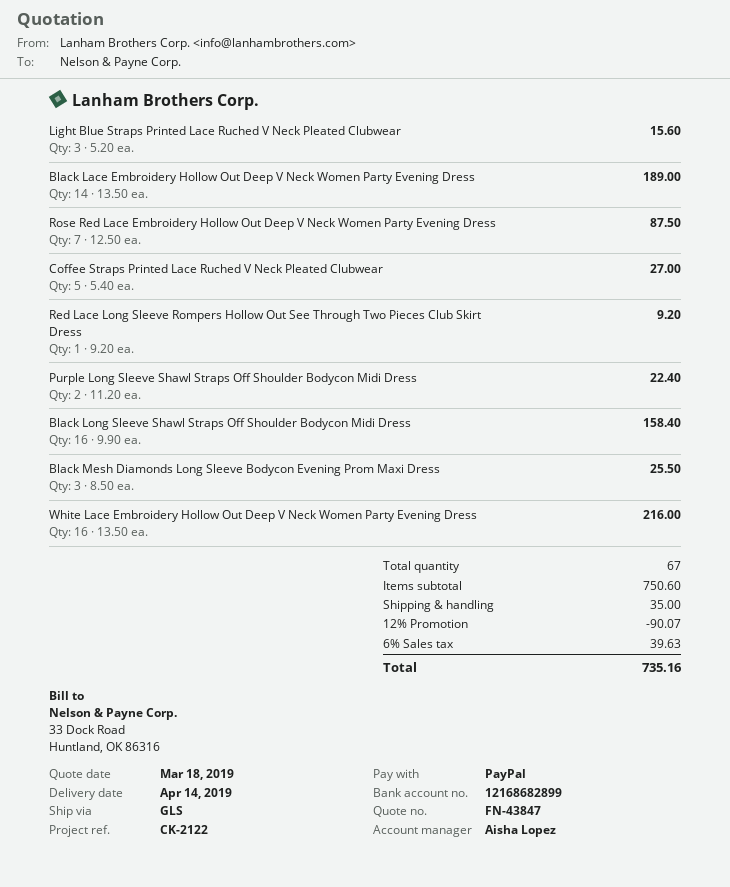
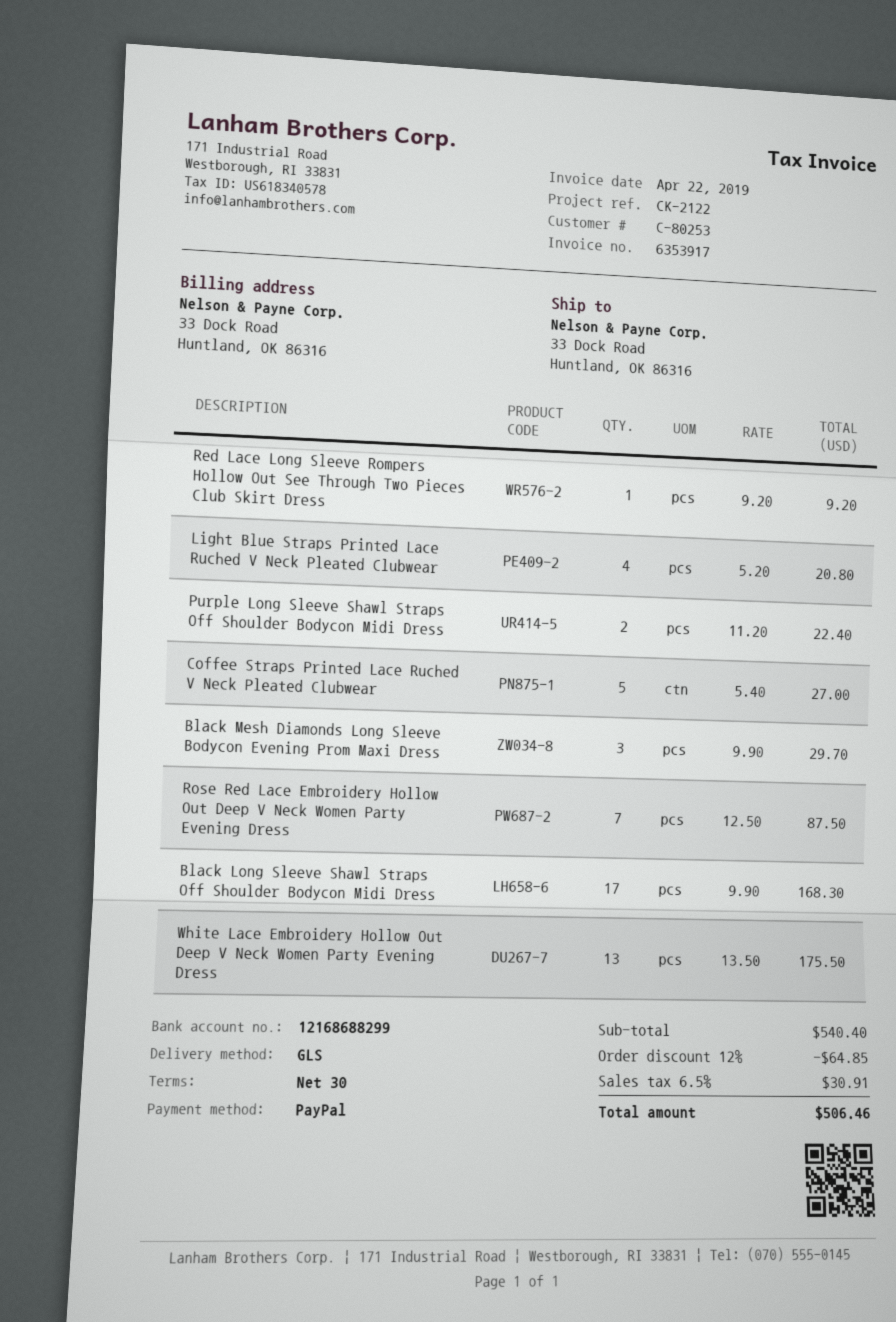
bank account: 12168682899 -> 12168688299
Light Blue Straps Printed Lace Ruched V Neck Pleated Clubwear: 3 x 5.20 = 15.60 -> 4 x 5.20 = 20.80
Black Lace Embroidery Hollow Out Deep V Neck Women Party Evening Dress: 14 x 13.50 = 189.00 -> none
Black Long Sleeve Shawl Straps Off Shoulder Bodycon Midi Dress: 16 x 9.90 = 158.40 -> 17 x 9.90 = 168.30
Black Mesh Diamonds Long Sleeve Bodycon Evening Prom Maxi Dress: 3 x 8.50 = 25.50 -> 3 x 9.90 = 29.70
White Lace Embroidery Hollow Out Deep V Neck Women Party Evening Dress: 16 x 13.50 = 216.00 -> 13 x 13.50 = 175.50
subtotal: 750.60 -> 540.40
discount: 12% = 90.07 -> 12% = 64.85
shipping: 35.00 -> none
tax: 6% = 39.63 -> 6.5% = 30.91
total: 735.16 -> 506.46

